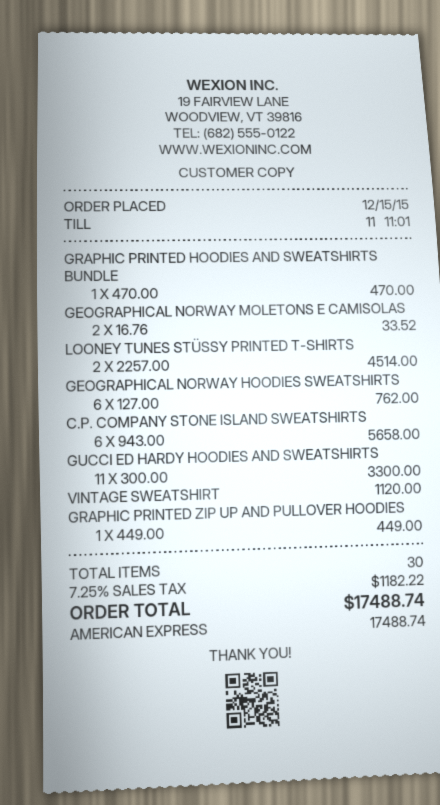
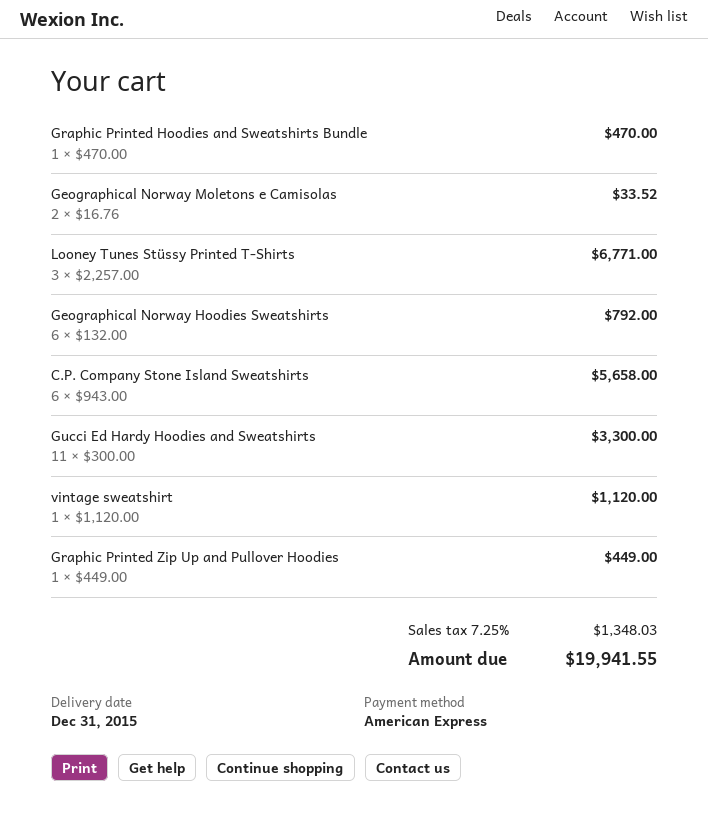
LOONEY TUNES STÜSSY PRINTED T-SHIRTS: 2 x 2257.00 = 4514.00 -> 3 x 2257.00 = 6771.00
GEOGRAPHICAL NORWAY HOODIES SWEATSHIRTS: 6 x 127.00 = 762.00 -> 6 x 132.00 = 792.00
tax: 7.25% = 1182.22 -> 7.25% = 1348.03
total: 17488.74 -> 19941.55

